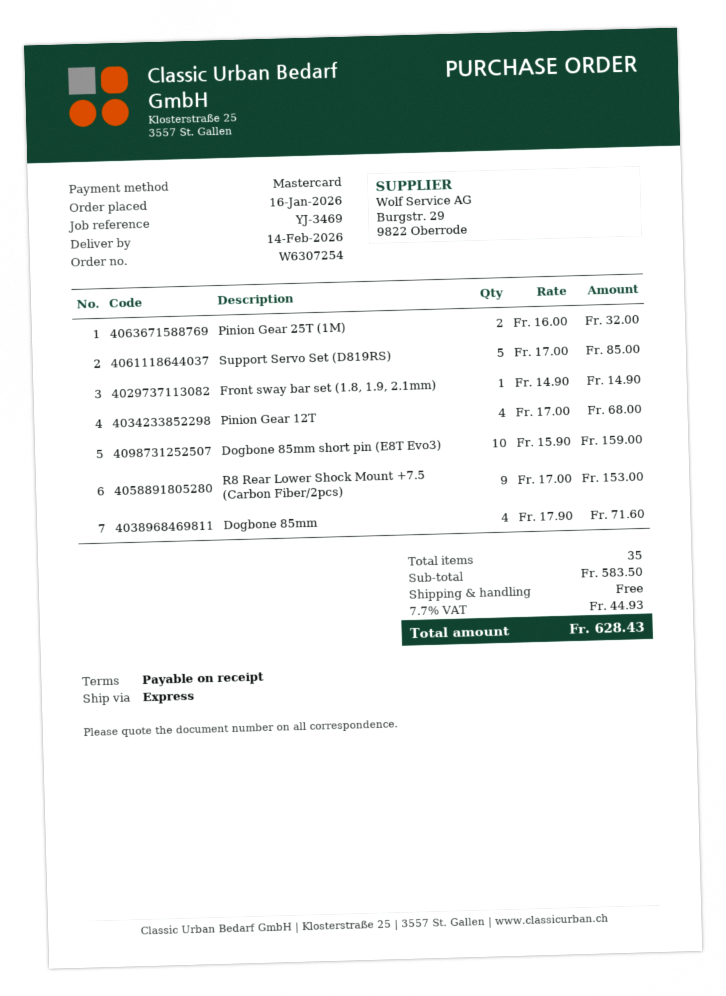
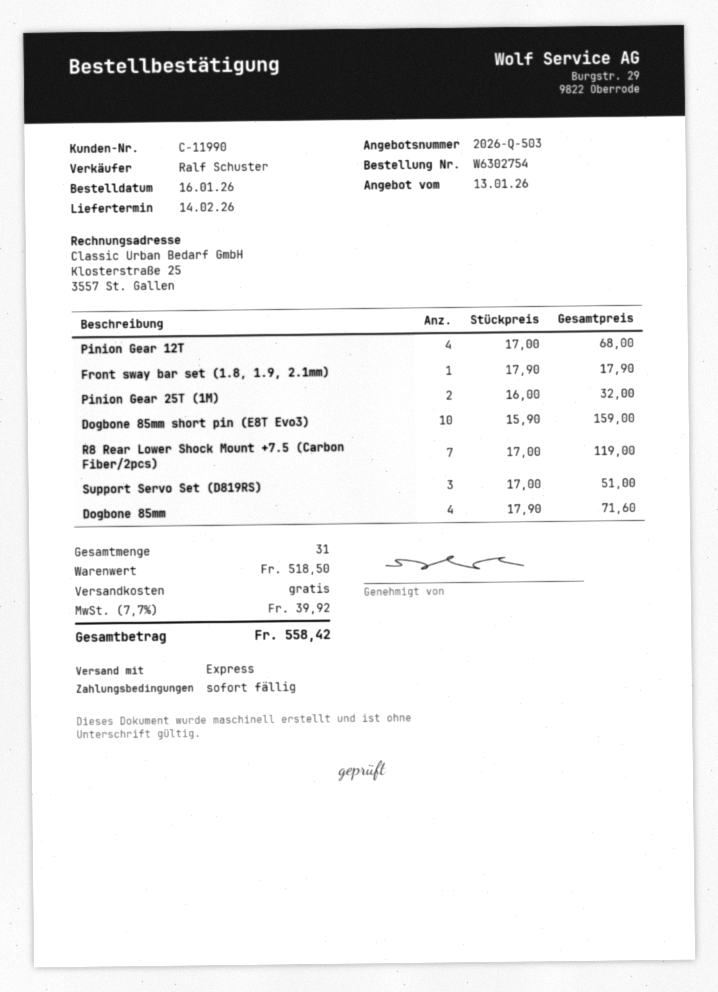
order number: W6307254 -> W6302754
Support Servo Set (D819RS): 5 x 17.00 = 85.00 -> 3 x 17.00 = 51.00
Front sway bar set (1.8, 1.9, 2.1mm): 1 x 14.90 = 14.90 -> 1 x 17.90 = 17.90
R8 Rear Lower Shock Mount +7.5 (Carbon Fiber/2pcs): 9 x 17.00 = 153.00 -> 7 x 17.00 = 119.00
total quantity: 35 -> 31
subtotal: 583.50 -> 518.50
tax: 7.7% = 44.93 -> 7.7% = 39.92
total: 628.43 -> 558.42

